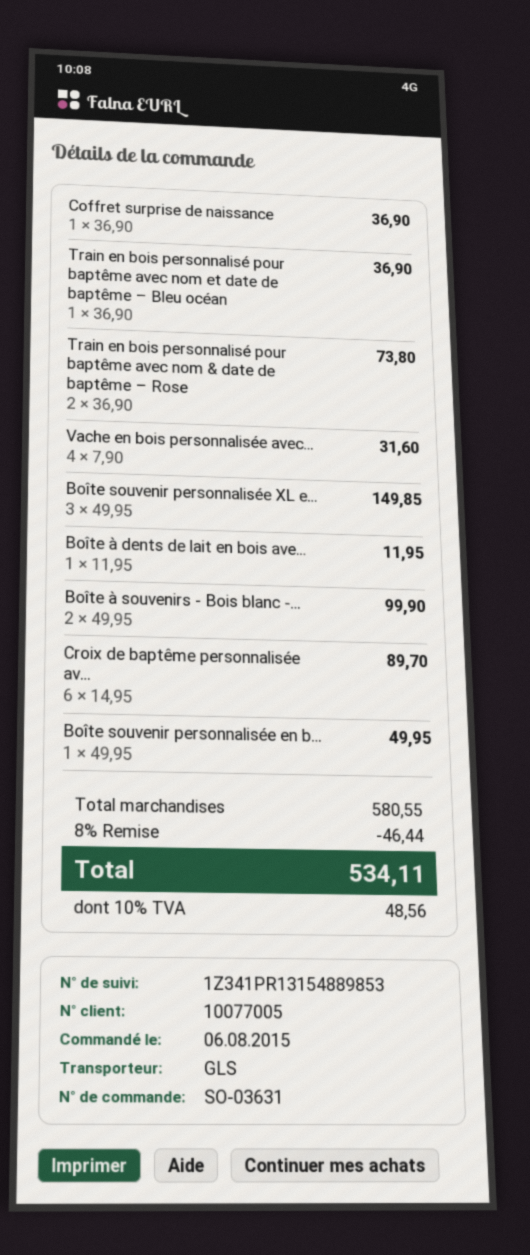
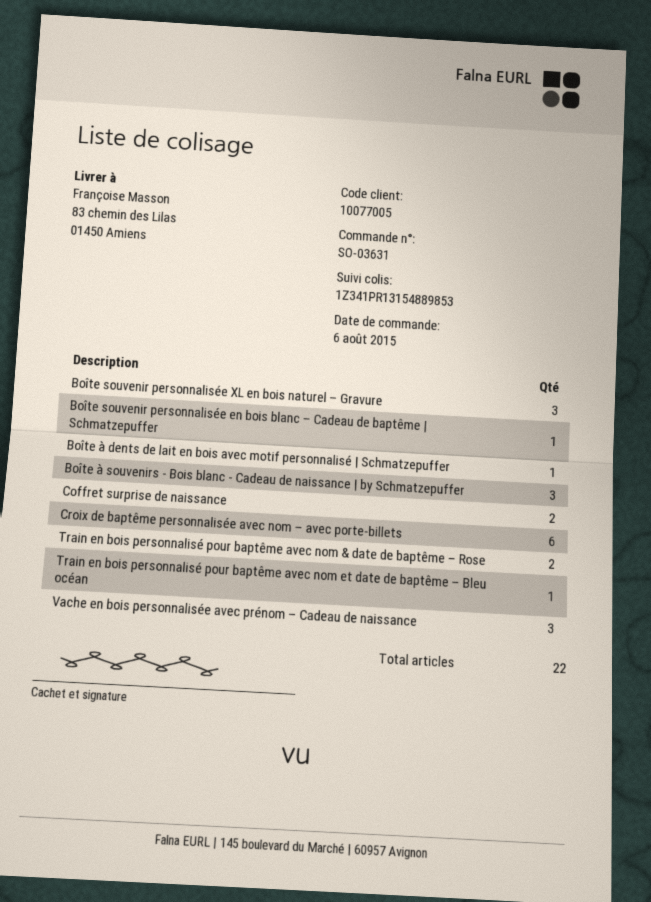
Coffret surprise de naissance: 1 -> 2
Vache en bois personnalisée avec...: 4 -> 3
Boîte à souvenirs - Bois blanc -...: 2 -> 3

